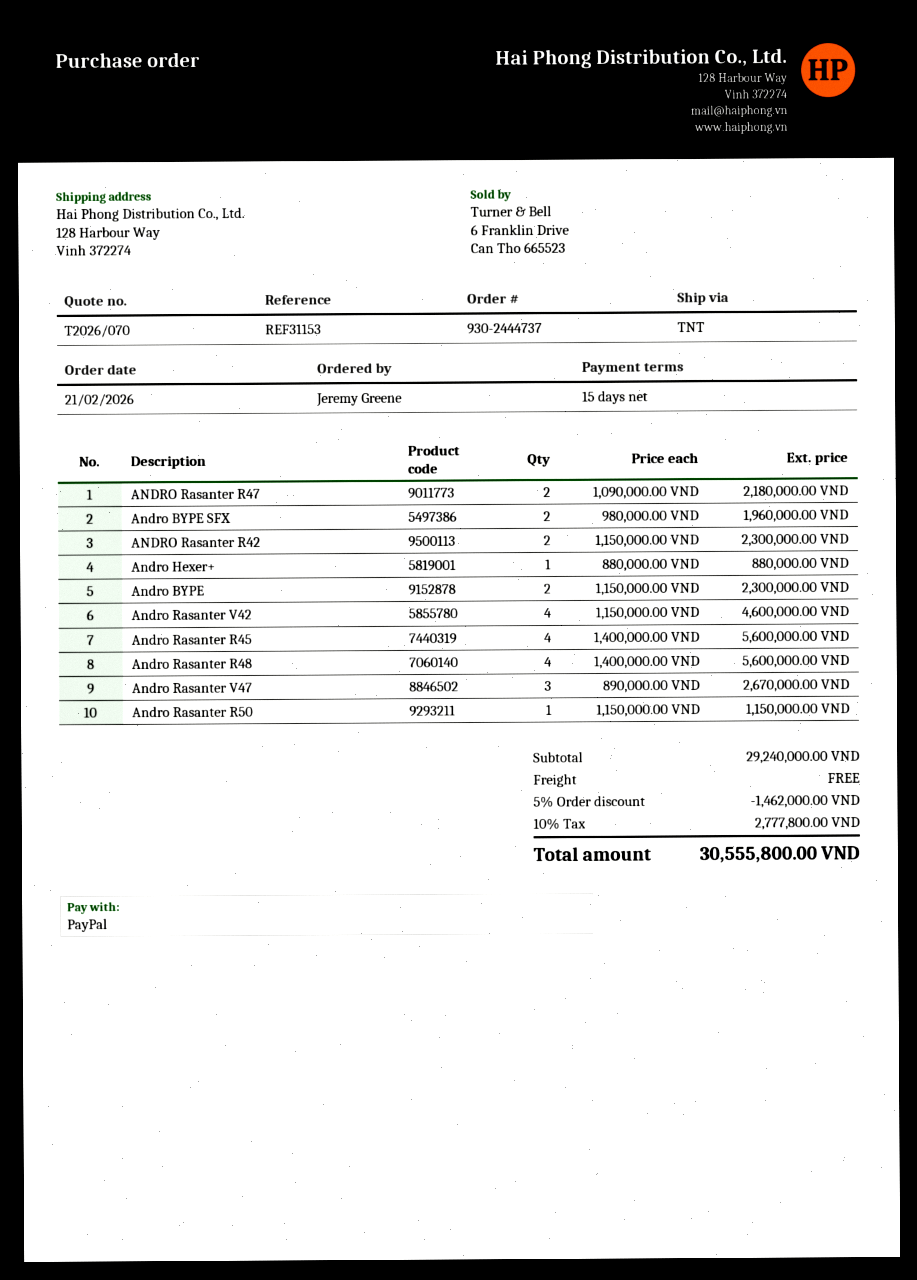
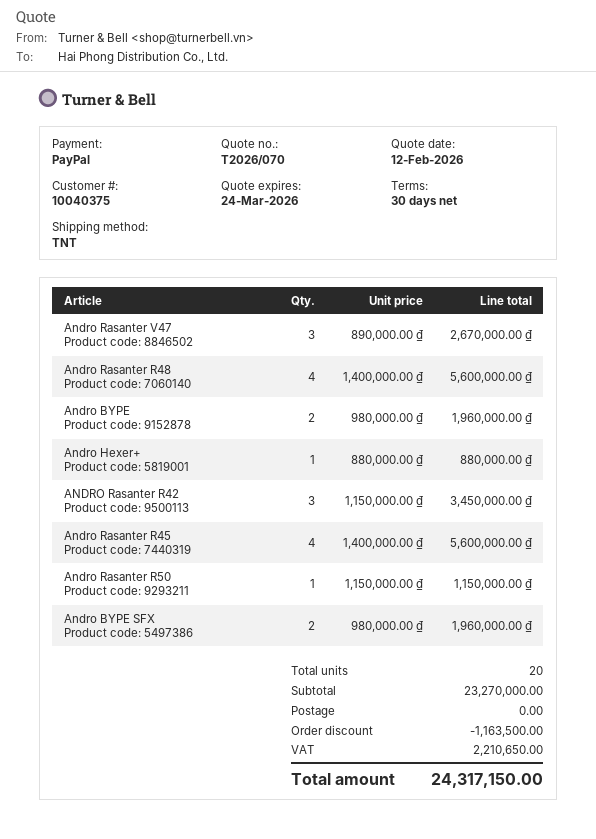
payment terms: 15 days -> 30 days
ANDRO Rasanter R47: 2 x 1090000.00 = 2180000.00 -> none
ANDRO Rasanter R42: 2 x 1150000.00 = 2300000.00 -> 3 x 1150000.00 = 3450000.00
Andro BYPE: 2 x 1150000.00 = 2300000.00 -> 2 x 980000.00 = 1960000.00
Andro Rasanter V42: 4 x 1150000.00 = 4600000.00 -> none
subtotal: 29240000.00 -> 23270000.00
discount: 1462000.00 -> 1163500.00
tax: 2777800.00 -> 2210650.00
total: 30555800.00 -> 24317150.00

